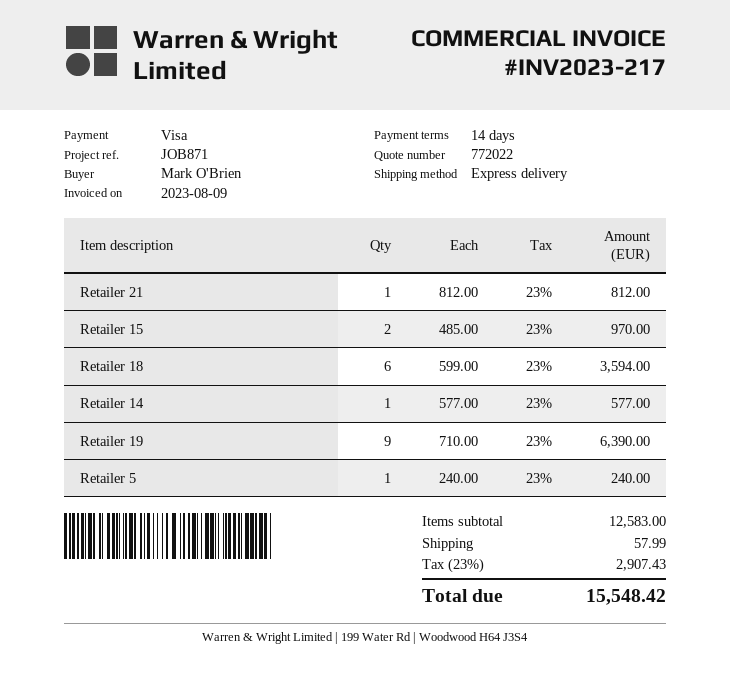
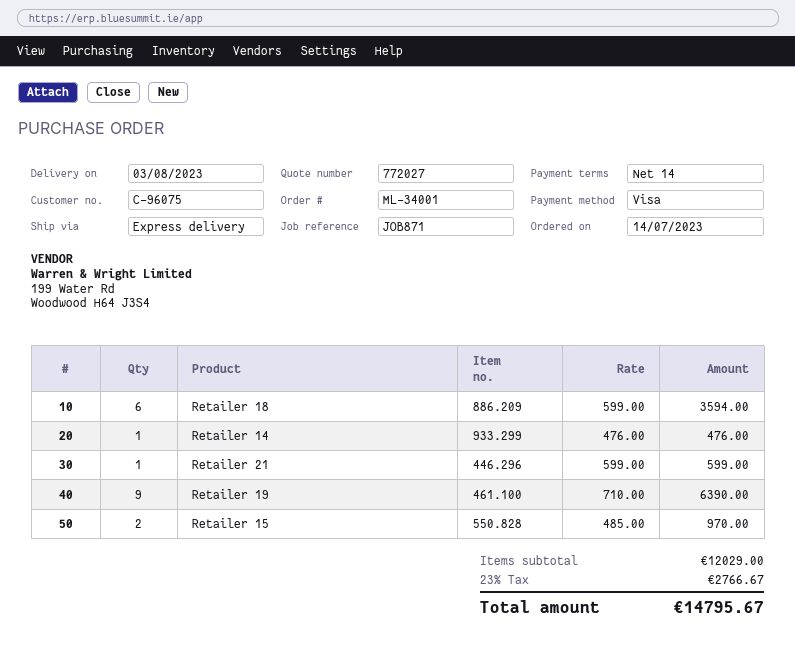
quote number: 772022 -> 772027
Retailer 21: 1 x 812.00 = 812.00 -> 1 x 599.00 = 599.00
Retailer 14: 1 x 577.00 = 577.00 -> 1 x 476.00 = 476.00
Retailer 5: 1 x 240.00 = 240.00 -> none
subtotal: 12583.00 -> 12029.00
shipping: 57.99 -> none
tax: 23% = 2907.43 -> 23% = 2766.67
total: 15548.42 -> 14795.67

